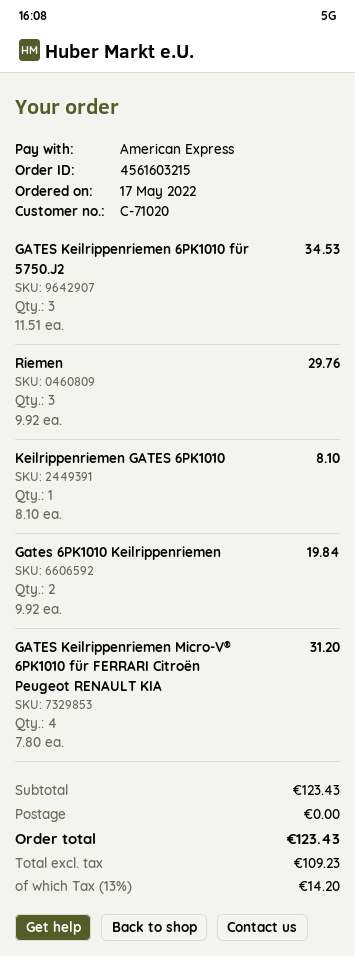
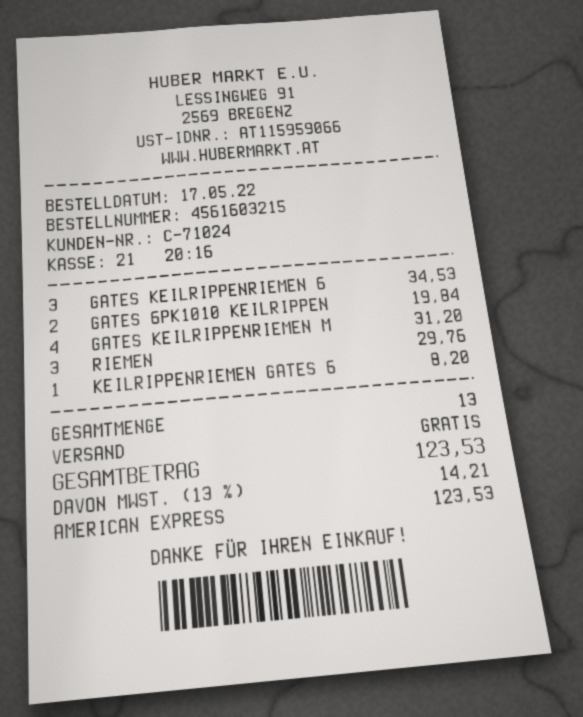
customer number: C-71020 -> C-71024
Keilrippenriemen GATES 6PK1010: 1 for 8.10 -> 1 for 8.20
tax: 13% = 14.20 -> 13% = 14.21
total: 123.43 -> 123.53

